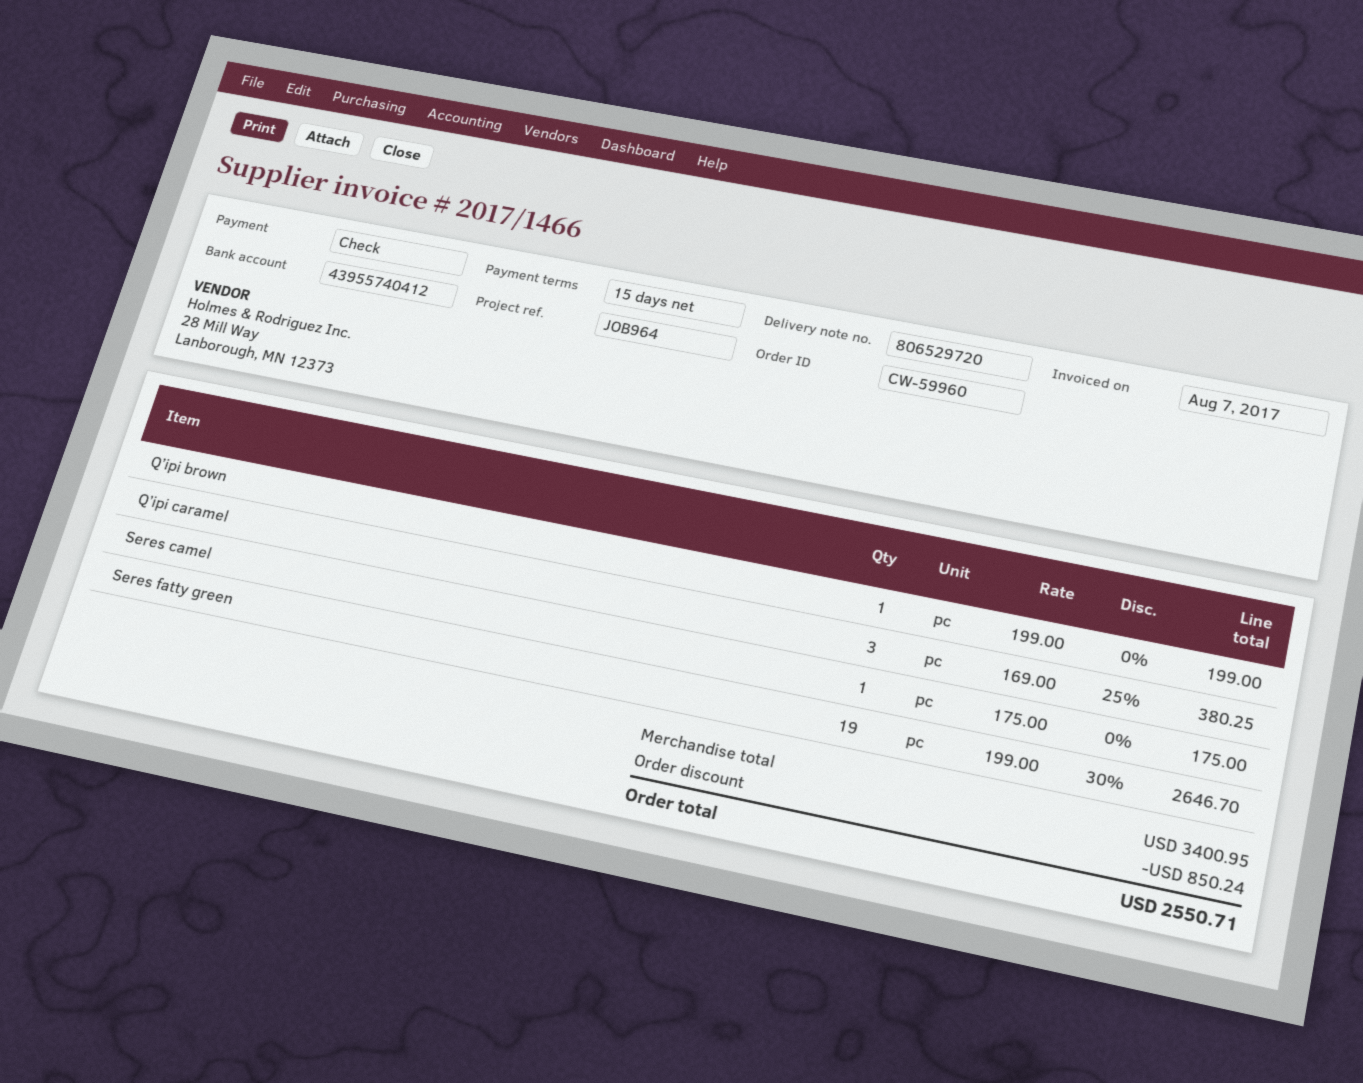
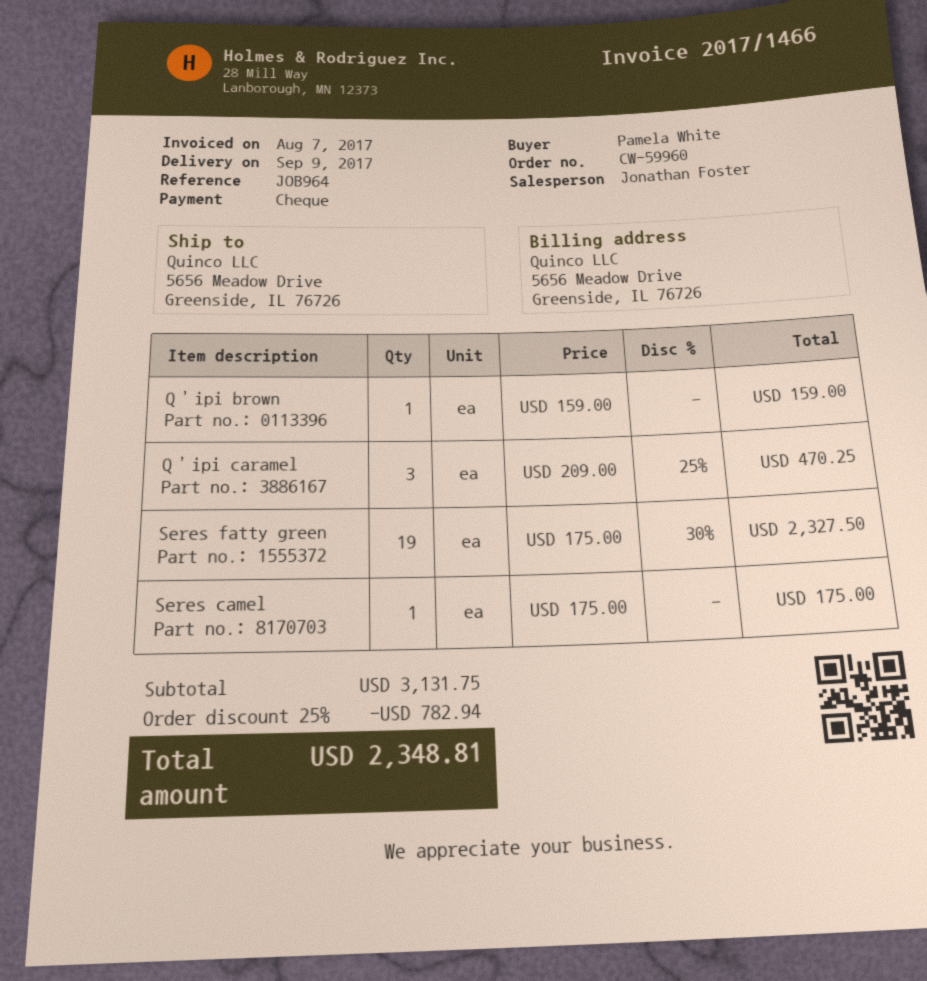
Q’ipi brown: 1 x 199.00 = 199.00 -> 1 x 159.00 = 159.00
Q’ipi caramel: 3 x 169.00 - 25% = 380.25 -> 3 x 209.00 - 25% = 470.25
Seres fatty green: 19 x 199.00 - 30% = 2646.70 -> 19 x 175.00 - 30% = 2327.50
subtotal: 3400.95 -> 3131.75
discount: 850.24 -> 782.94
total: 2550.71 -> 2348.81

